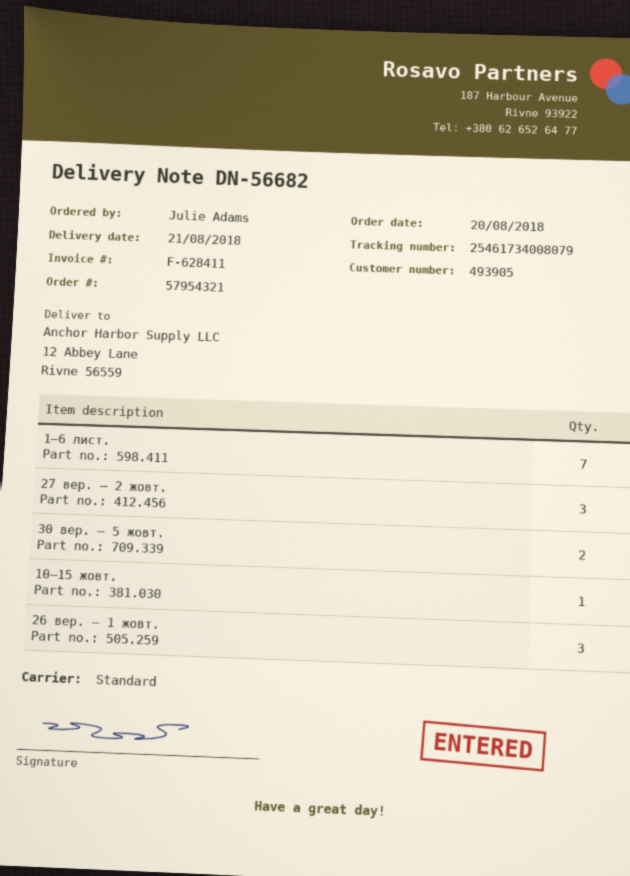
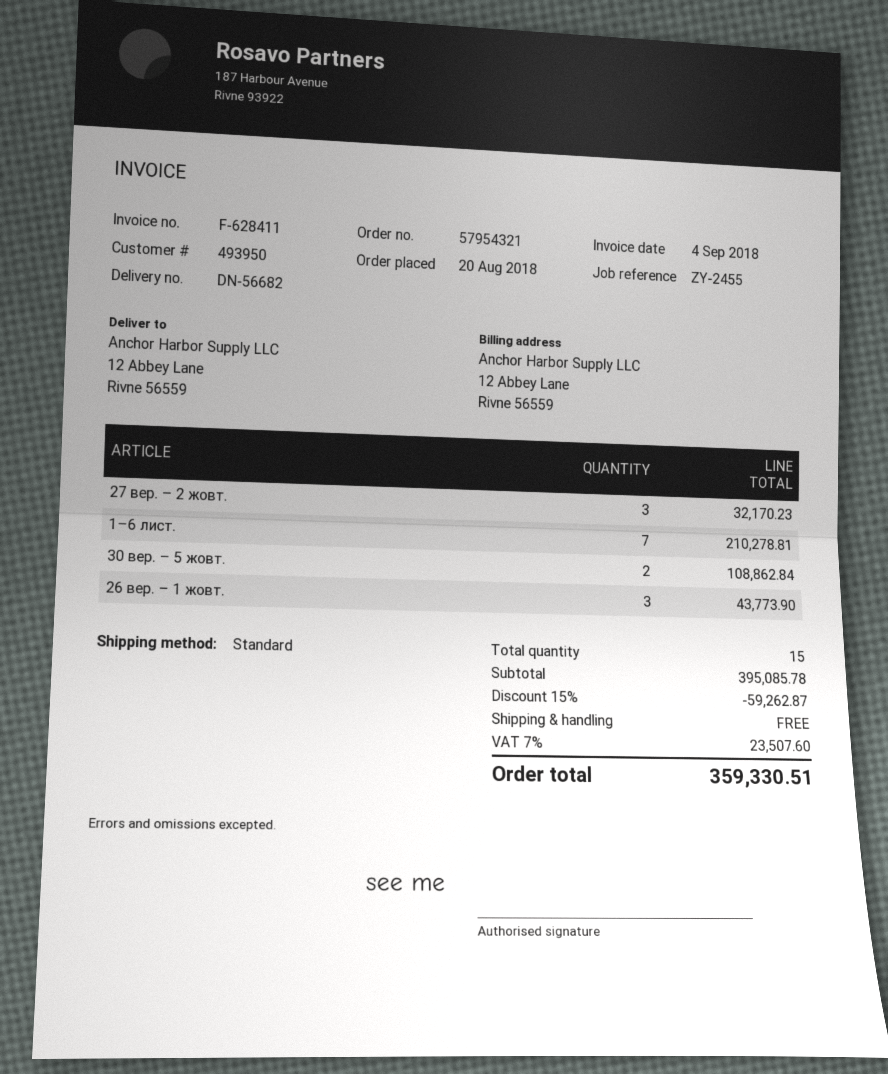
customer number: 493905 -> 493950
10–15 жовт.: 1 -> none

